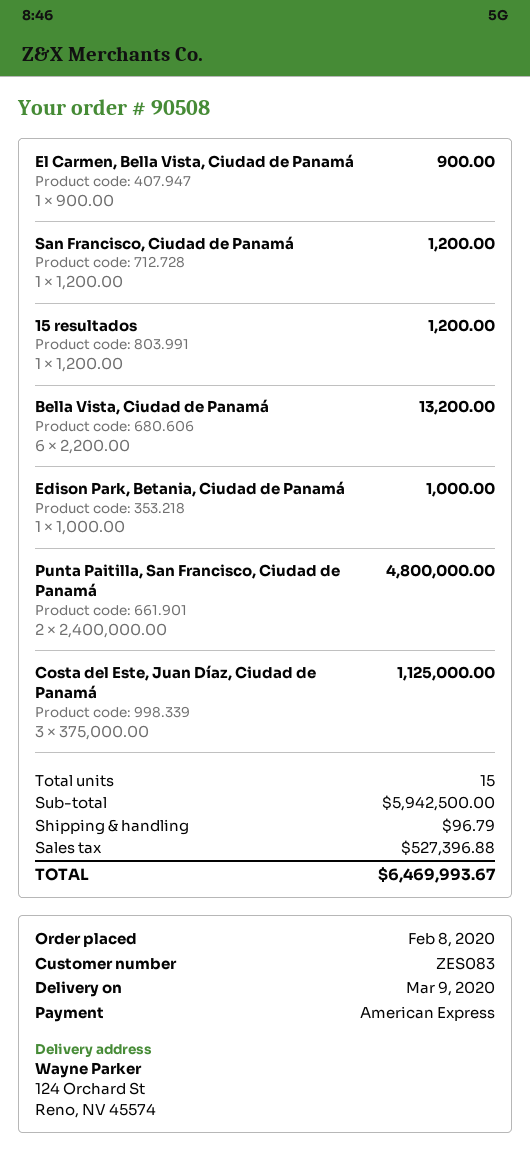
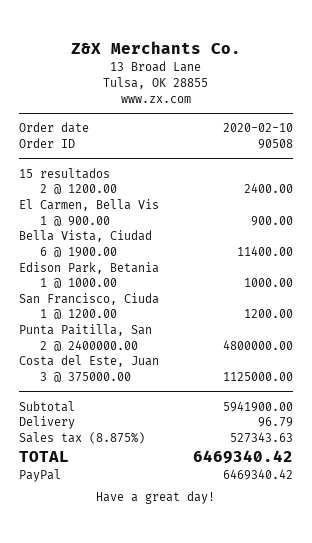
order date: 2020-02-08 -> 2020-02-10
payment method: American Express -> PayPal
15 resultados: 1 x 1200.00 = 1200.00 -> 2 x 1200.00 = 2400.00
Bella Vista, Ciudad de Panamá: 6 x 2200.00 = 13200.00 -> 6 x 1900.00 = 11400.00
subtotal: 5942500.00 -> 5941900.00
tax: 527396.88 -> 527343.63
total: 6469993.67 -> 6469340.42

